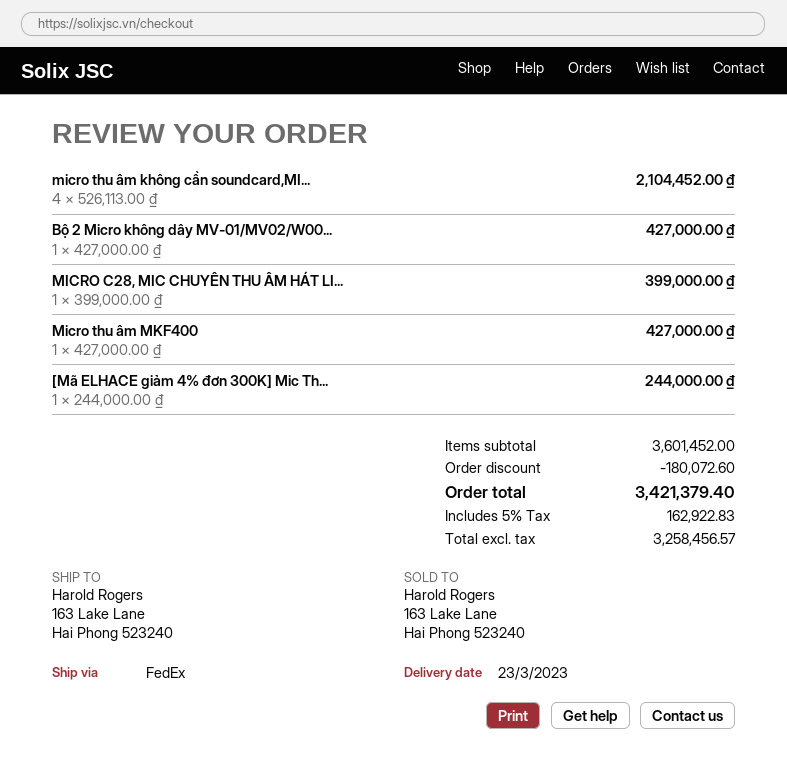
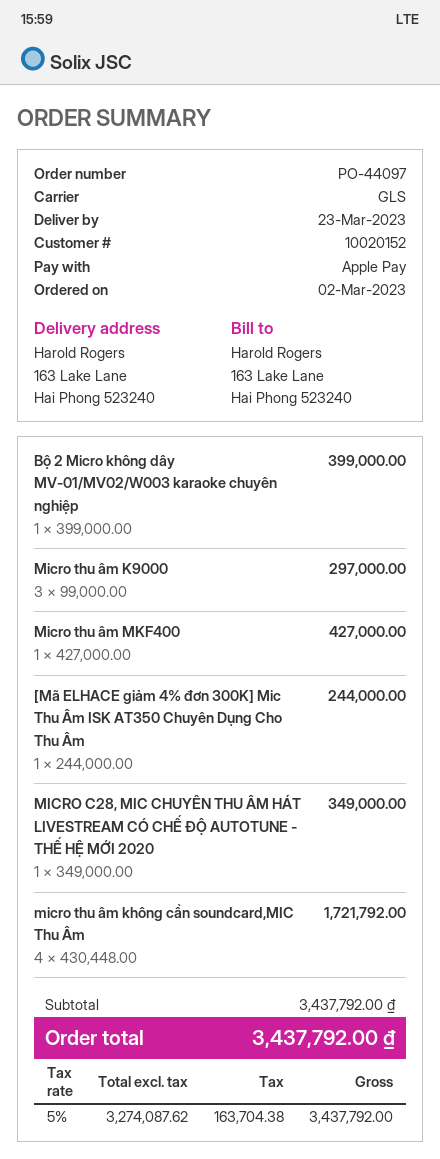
shipping method: FedEx -> GLS
micro thu âm không cần soundcard,MI...: 4 x 526113.00 = 2104452.00 -> 4 x 430448.00 = 1721792.00
Bộ 2 Micro không dây MV-01/MV02/W00...: 1 x 427000.00 = 427000.00 -> 1 x 399000.00 = 399000.00
MICRO C28, MIC CHUYÊN THU ÂM HÁT LI...: 1 x 399000.00 = 399000.00 -> 1 x 349000.00 = 349000.00
Micro thu âm K9000: none -> 3 x 99000.00 = 297000.00
subtotal: 3601452.00 -> 3437792.00
discount: 180072.60 -> none
net: 3258456.57 -> 3274087.62
tax: 5% = 162922.83 -> 5% = 163704.38
total: 3421379.40 -> 3437792.00

